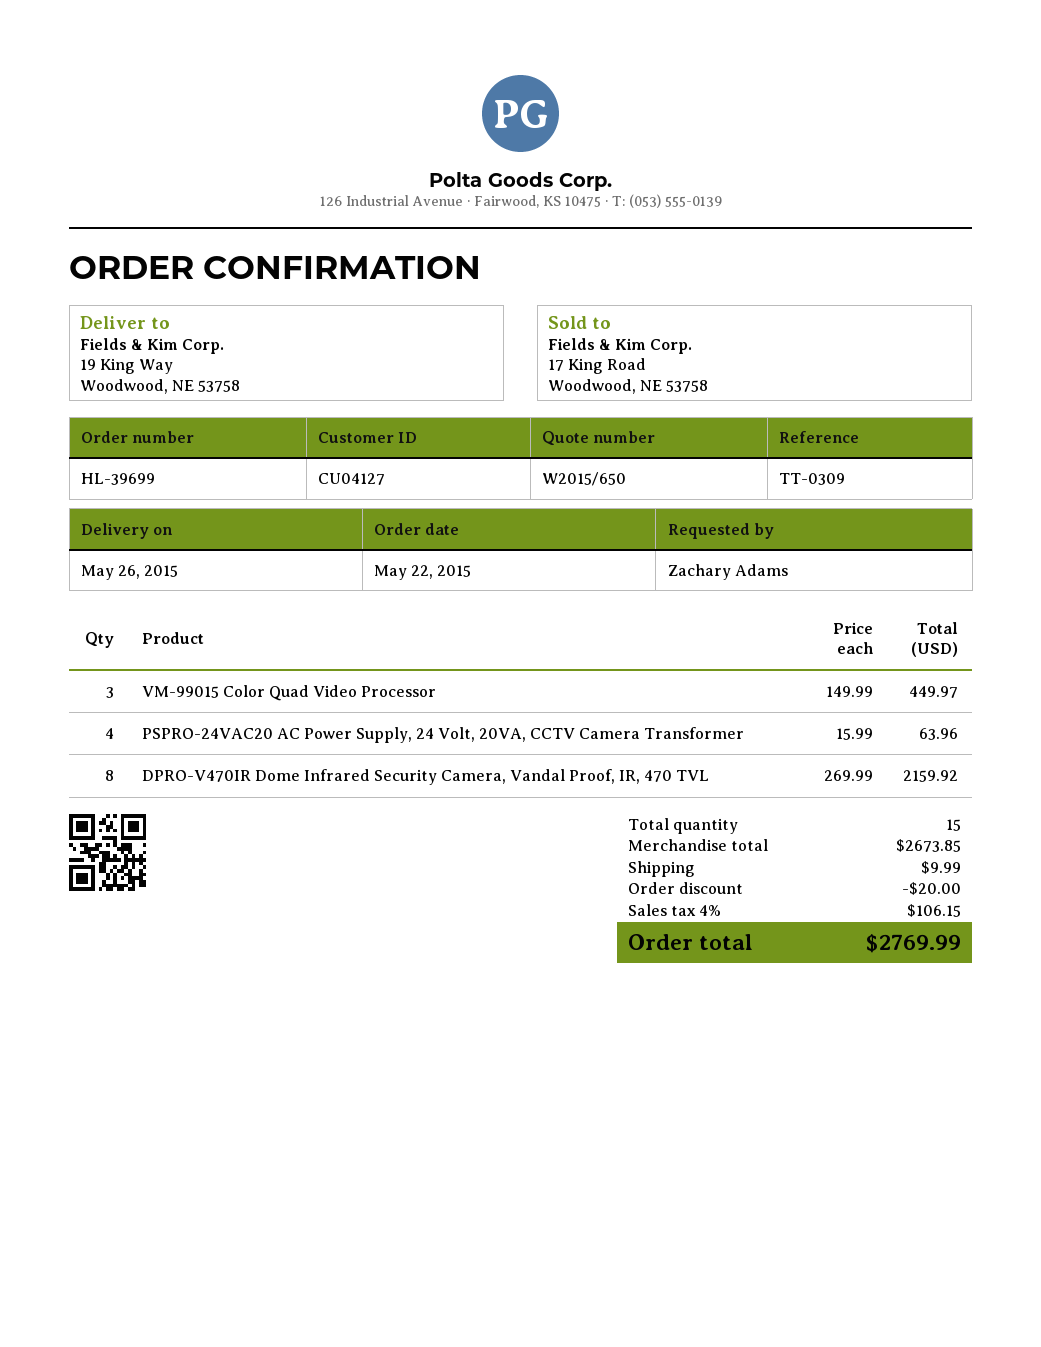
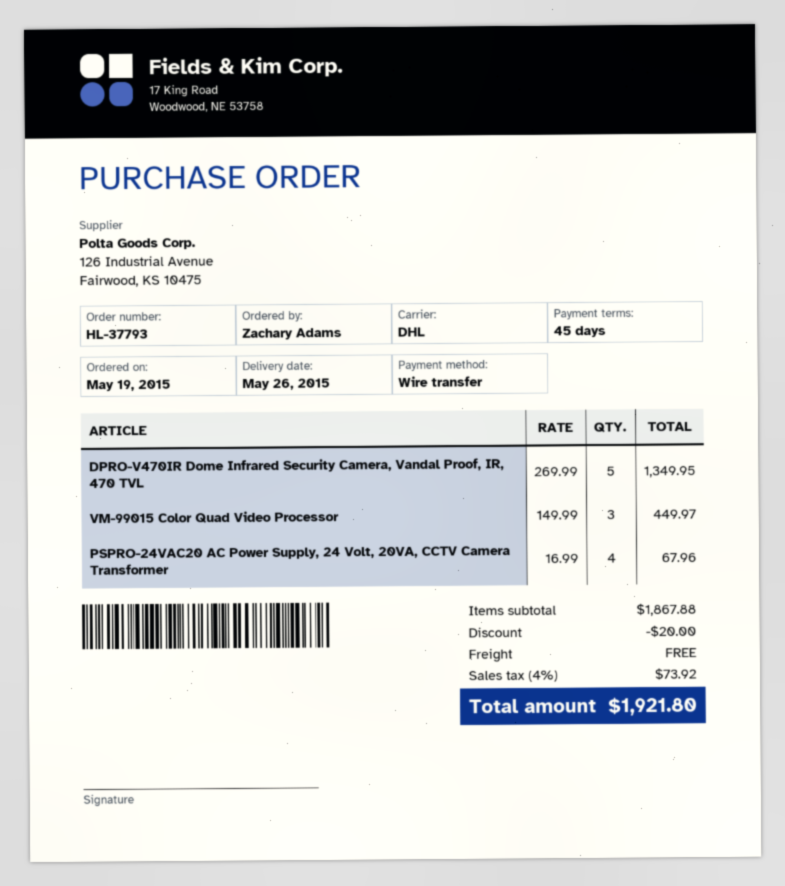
order number: HL-39699 -> HL-37793
order date: 2015-05-22 -> 2015-05-19
PSPRO-24VAC20 AC Power Supply, 24 Volt, 20VA, CCTV Camera Transformer: 4 x 15.99 = 63.96 -> 4 x 16.99 = 67.96
DPRO-V470IR Dome Infrared Security Camera, Vandal Proof, IR, 470 TVL: 8 x 269.99 = 2159.92 -> 5 x 269.99 = 1349.95
subtotal: 2673.85 -> 1867.88
shipping: 9.99 -> 0.00
tax: 4% = 106.15 -> 4% = 73.92
total: 2769.99 -> 1921.80

